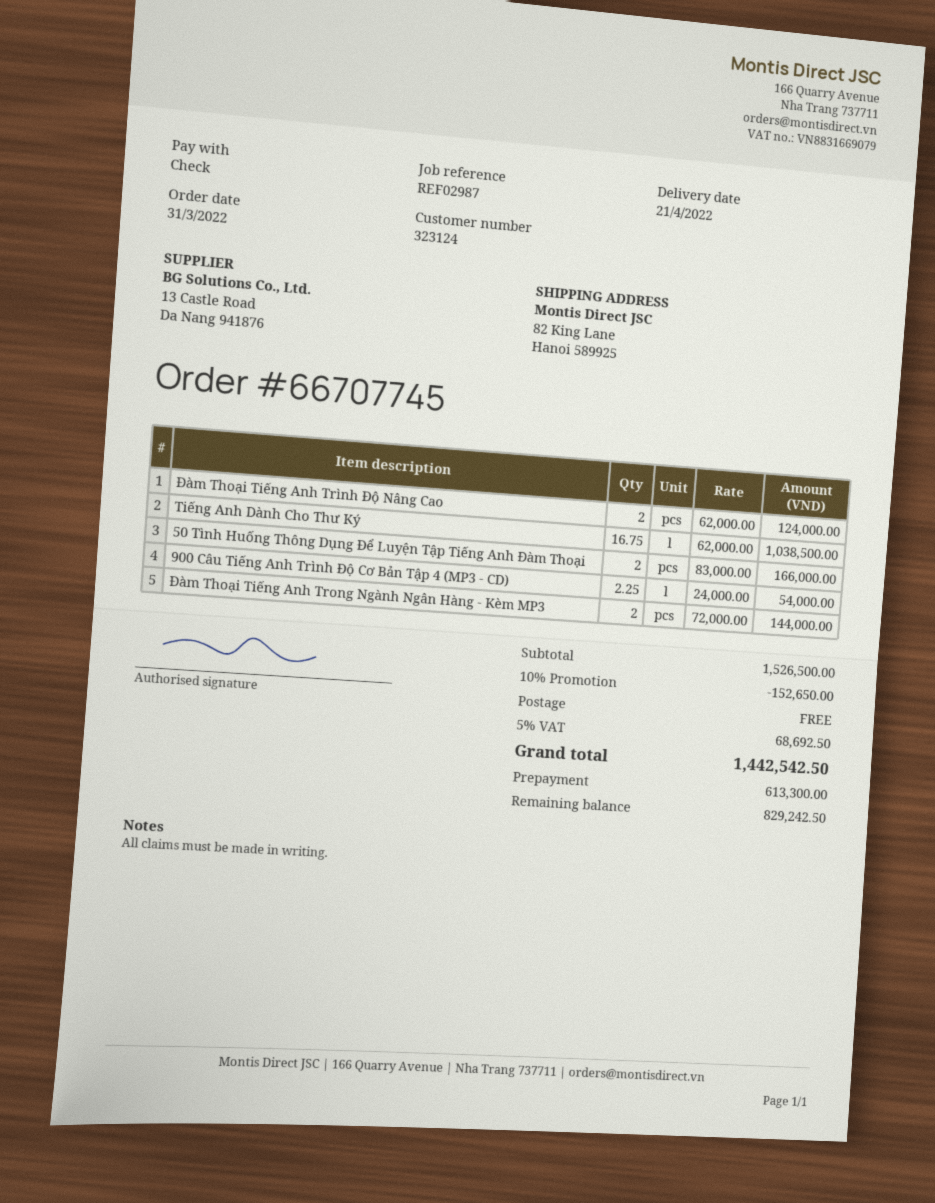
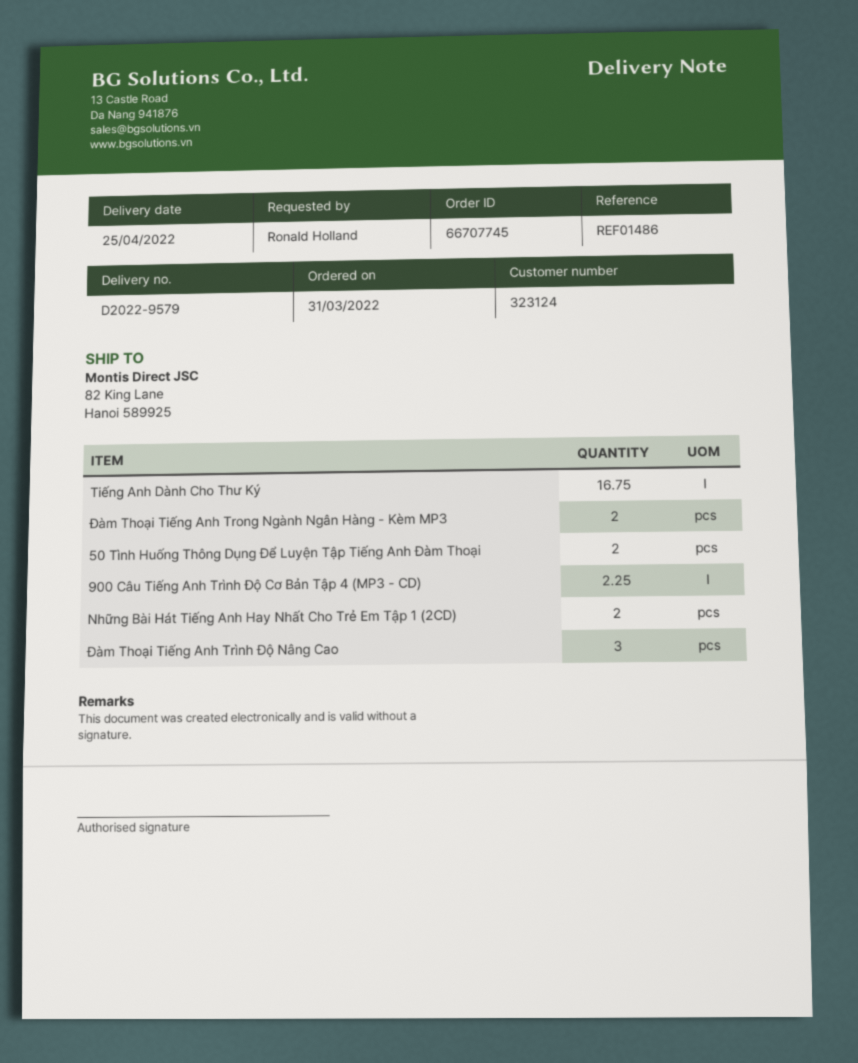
delivery date: 2022-04-21 -> 2022-04-25
reference: REF02987 -> REF01486
Đàm Thoại Tiếng Anh Trình Độ Nâng Cao: 2 -> 3
Những Bài Hát Tiếng Anh Hay Nhất Cho Trẻ Em Tập 1 (2CD): none -> 2

